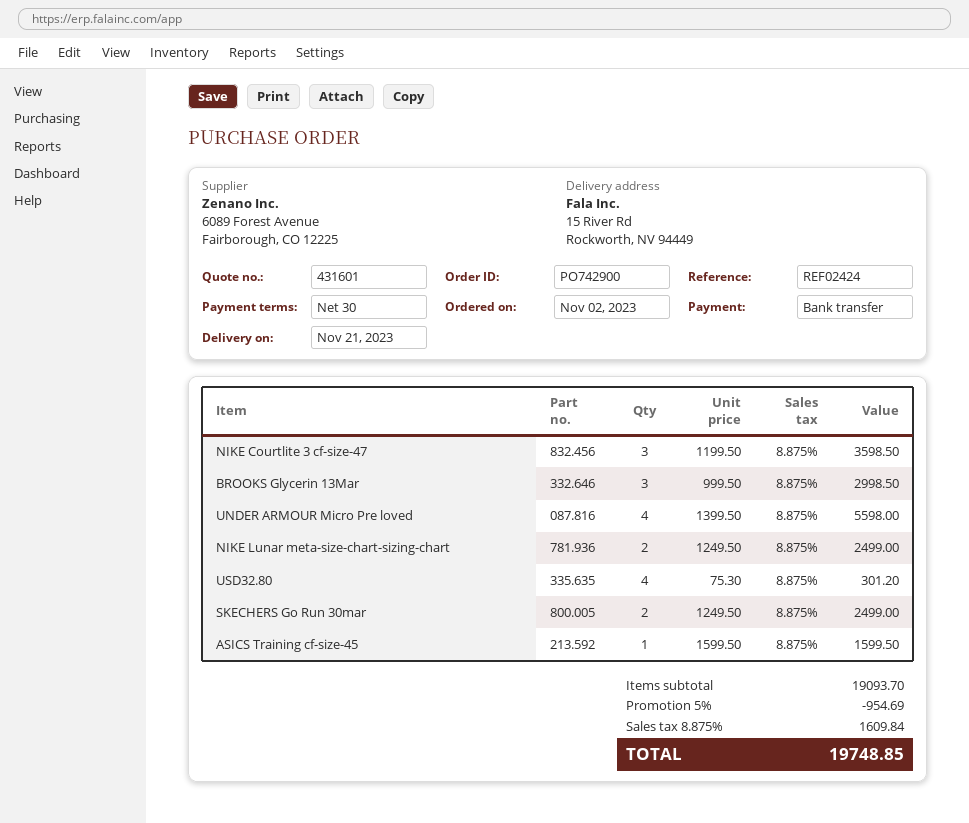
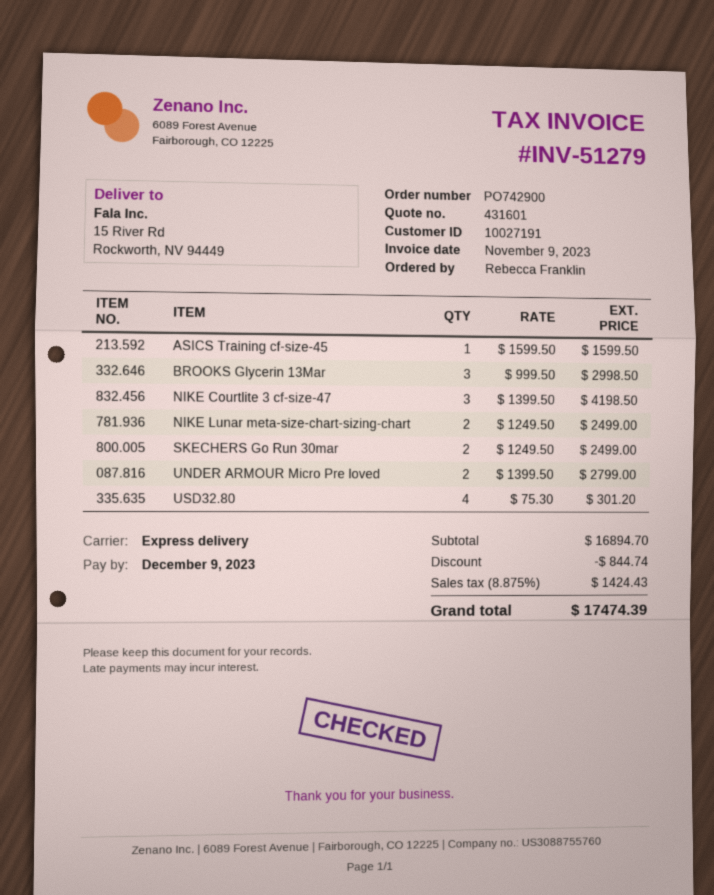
NIKE Courtlite 3 cf-size-47: 3 x 1199.50 = 3598.50 -> 3 x 1399.50 = 4198.50
UNDER ARMOUR Micro Pre loved: 4 x 1399.50 = 5598.00 -> 2 x 1399.50 = 2799.00
subtotal: 19093.70 -> 16894.70
discount: 954.69 -> 844.74
tax: 8.875% = 1609.84 -> 8.875% = 1424.43
total: 19748.85 -> 17474.39

